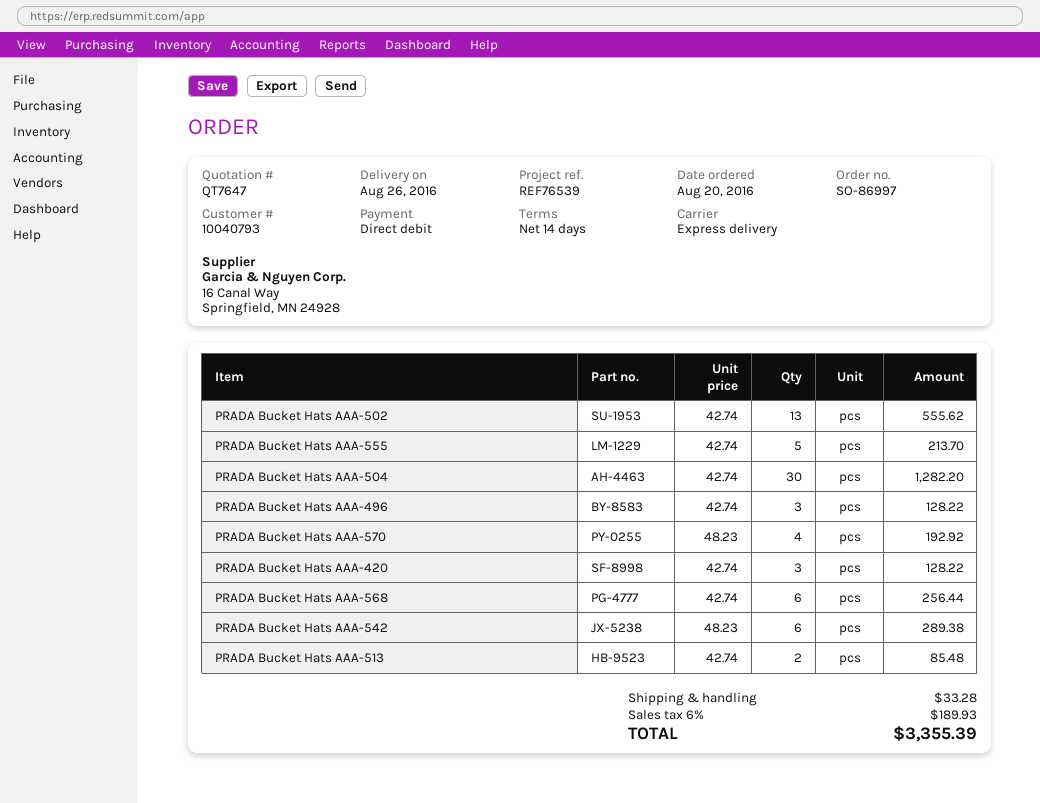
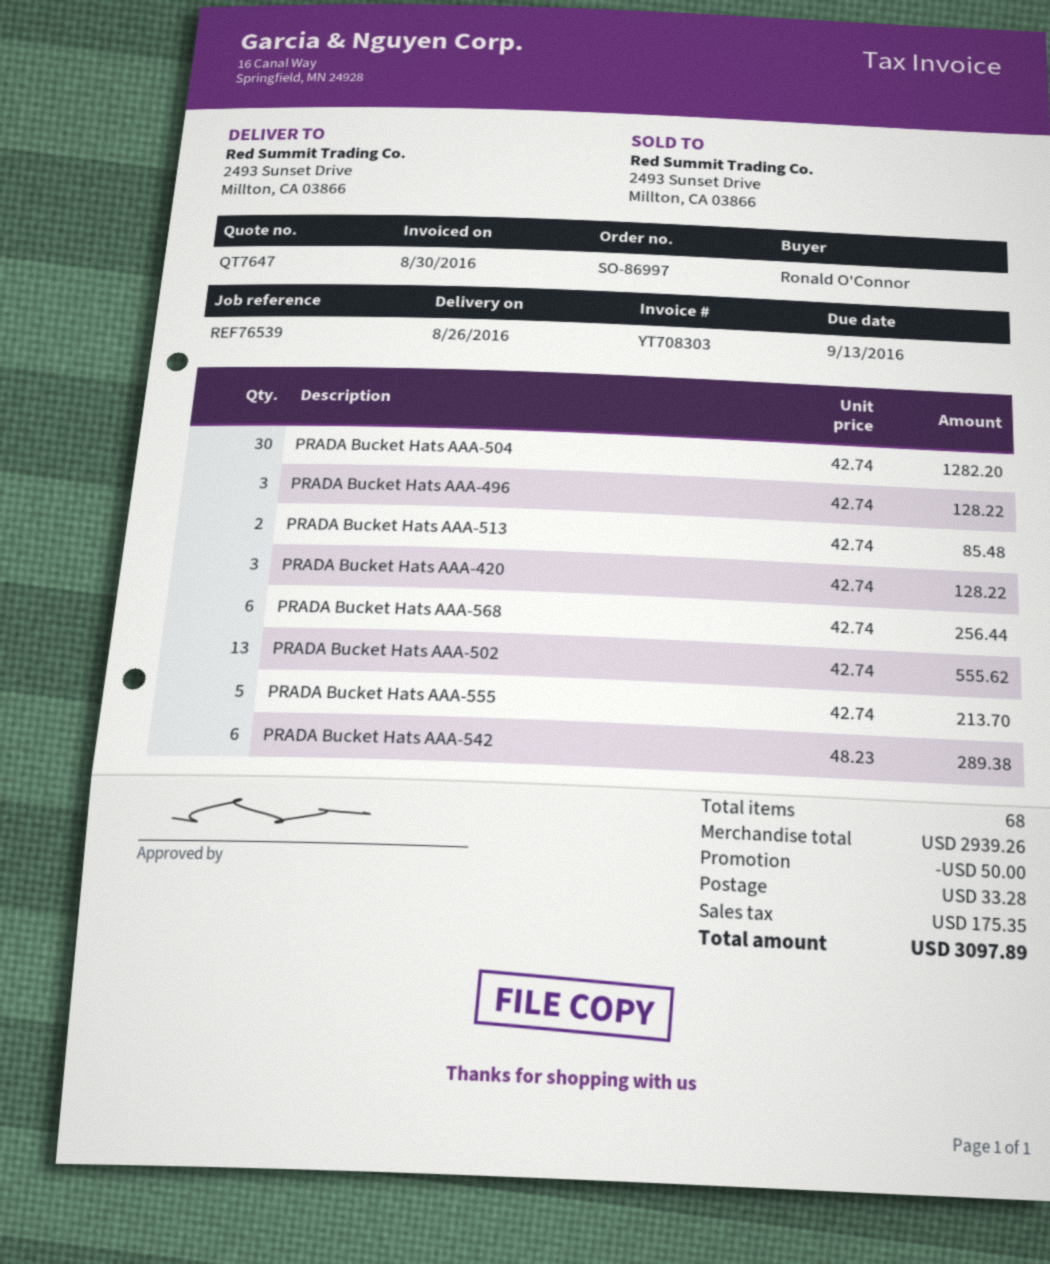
PRADA Bucket Hats AAA-570: 4 x 48.23 = 192.92 -> none
discount: none -> 50.00
tax: 189.93 -> 175.35
total: 3355.39 -> 3097.89

